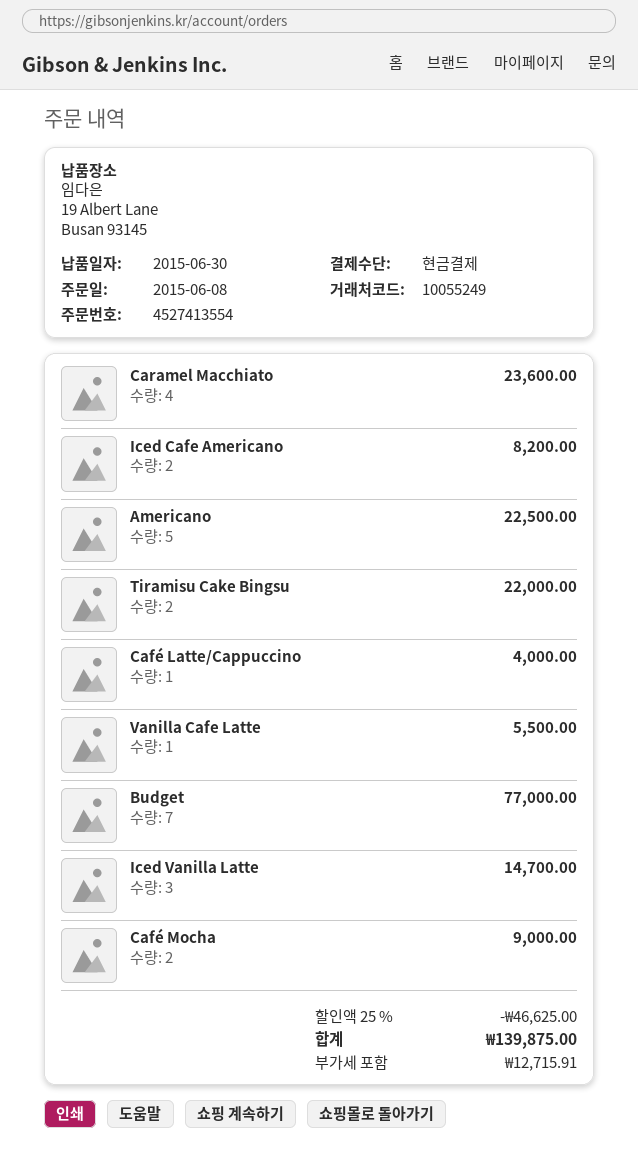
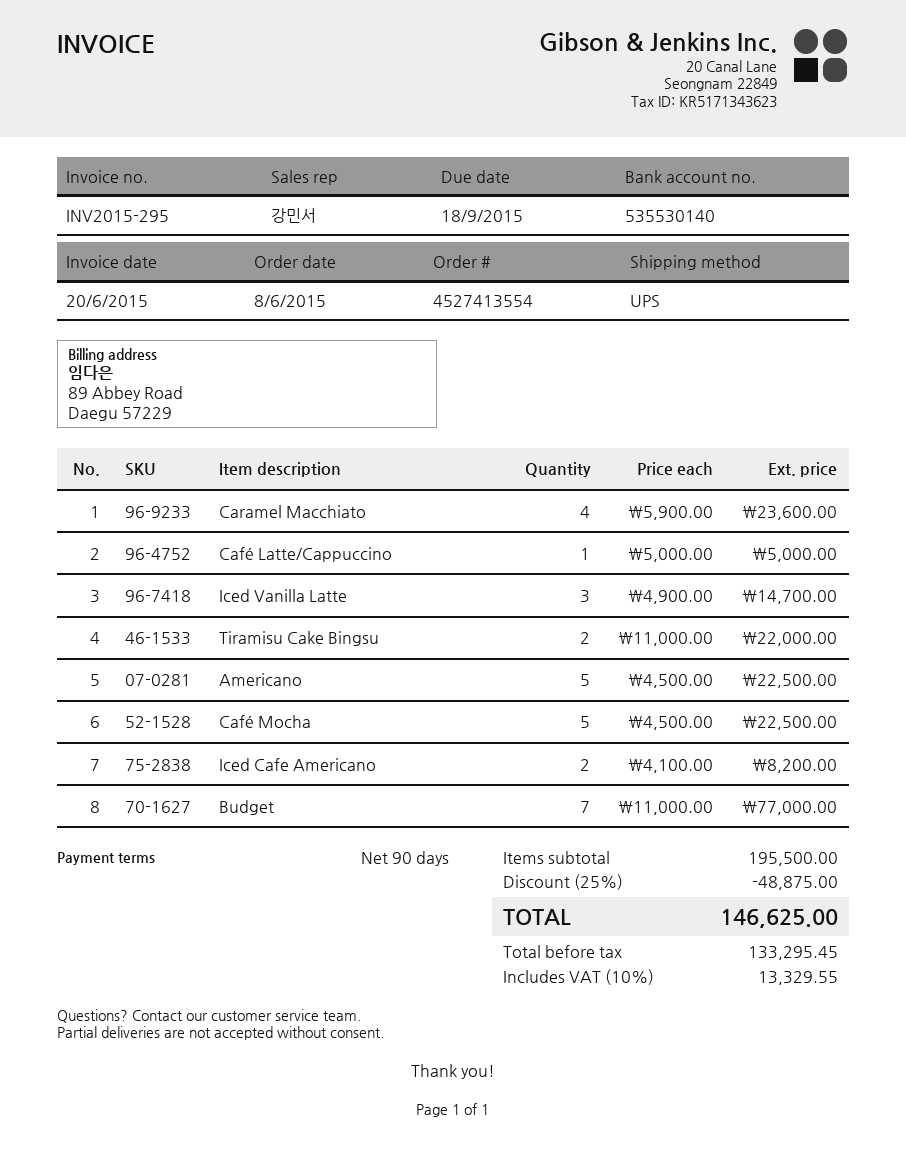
Café Latte/Cappuccino: 1 for 4000.00 -> 1 for 5000.00
Vanilla Cafe Latte: 1 for 5500.00 -> none
Café Mocha: 2 for 9000.00 -> 5 for 22500.00
discount: 25% = 46625.00 -> 25% = 48875.00
tax: 12715.91 -> 13329.55
total: 139875.00 -> 146625.00

